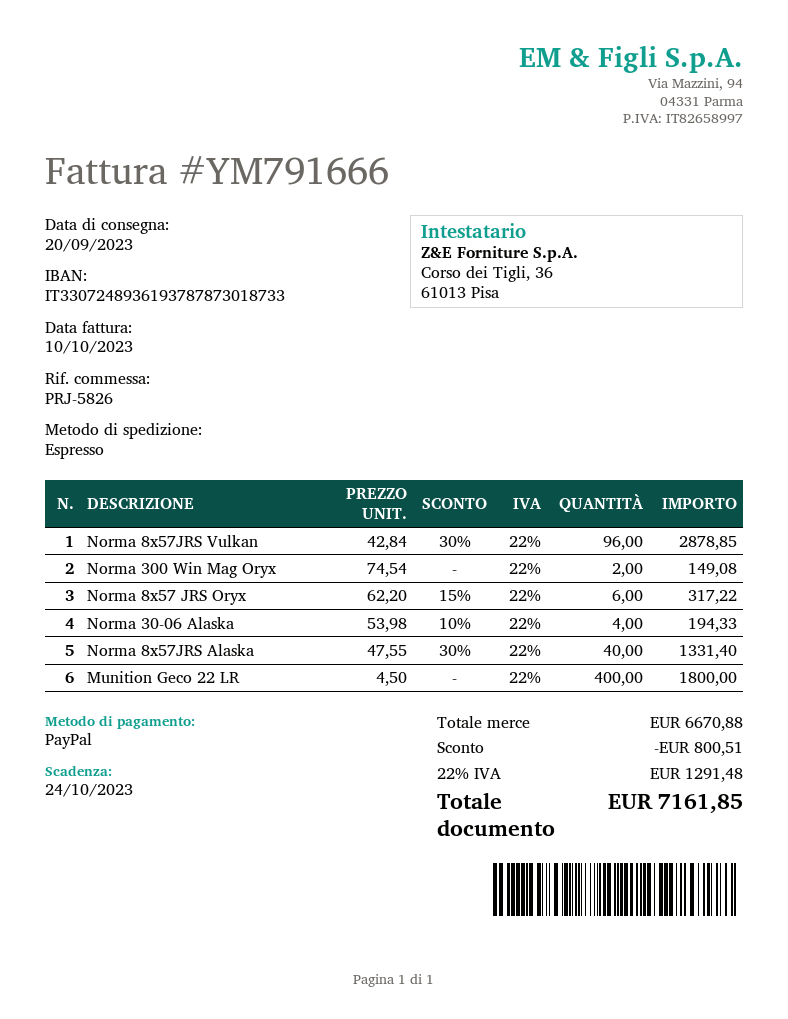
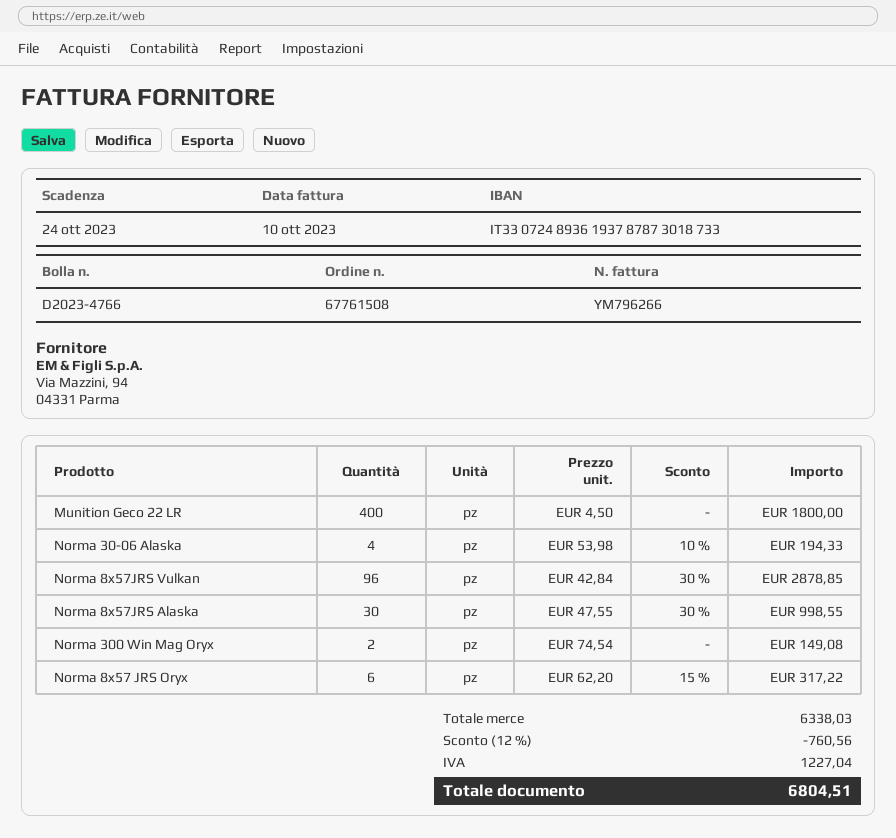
invoice number: YM791666 -> YM796266
Norma 8x57JRS Alaska: 40 x 47.55 - 30% = 1331.40 -> 30 x 47.55 - 30% = 998.55
subtotal: 6670.88 -> 6338.03
discount: 800.51 -> 760.56
tax: 1291.48 -> 1227.04
total: 7161.85 -> 6804.51

